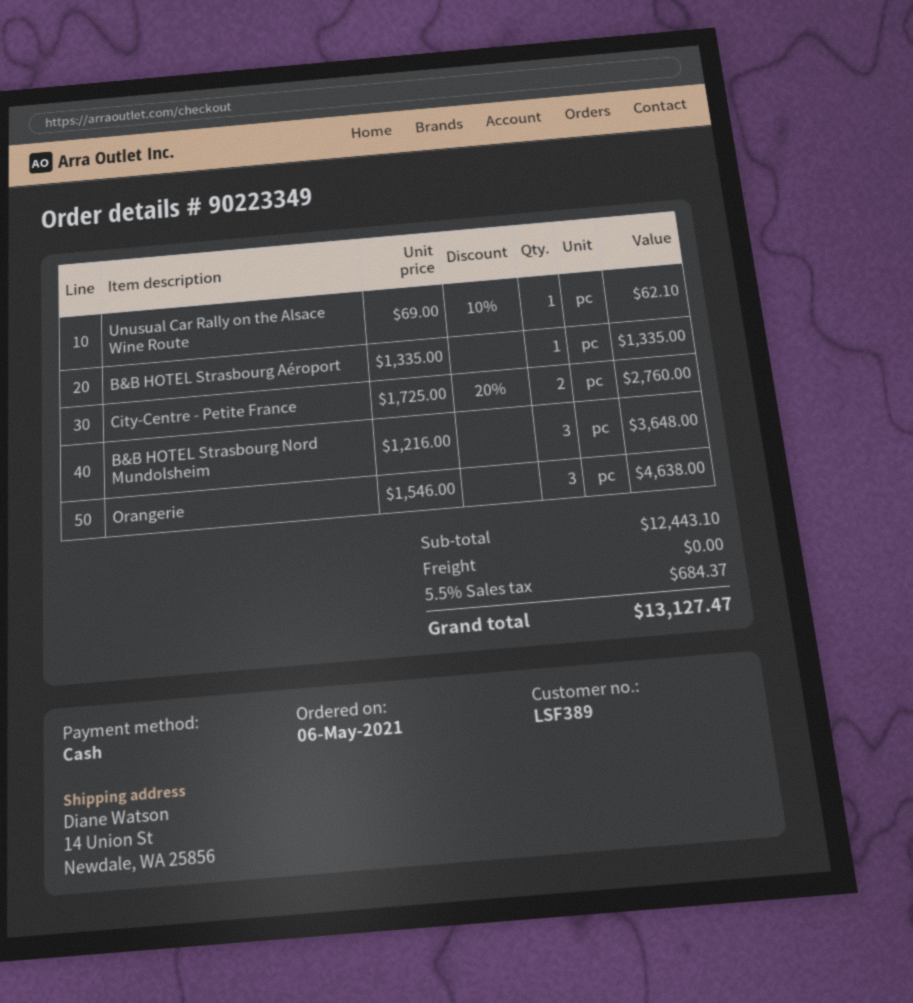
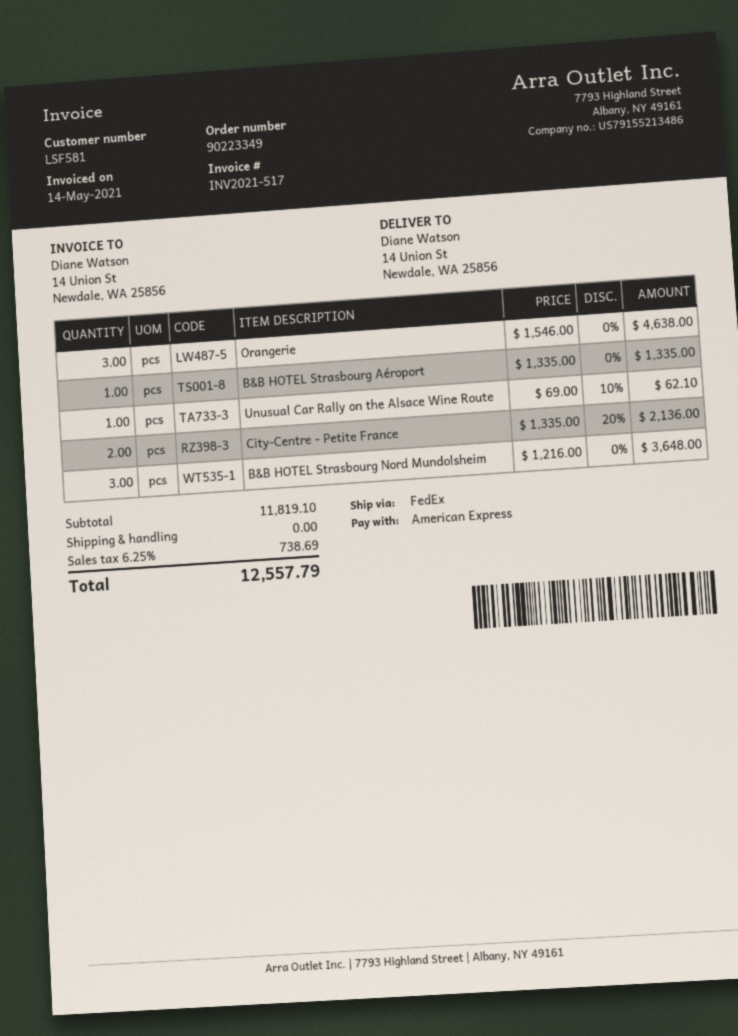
customer number: LSF389 -> LSF581
payment method: cash -> American Express
City-Centre - Petite France: 2 x 1725.00 - 20% = 2760.00 -> 2 x 1335.00 - 20% = 2136.00
subtotal: 12443.10 -> 11819.10
tax: 5.5% = 684.37 -> 6.25% = 738.69
total: 13127.47 -> 12557.79

